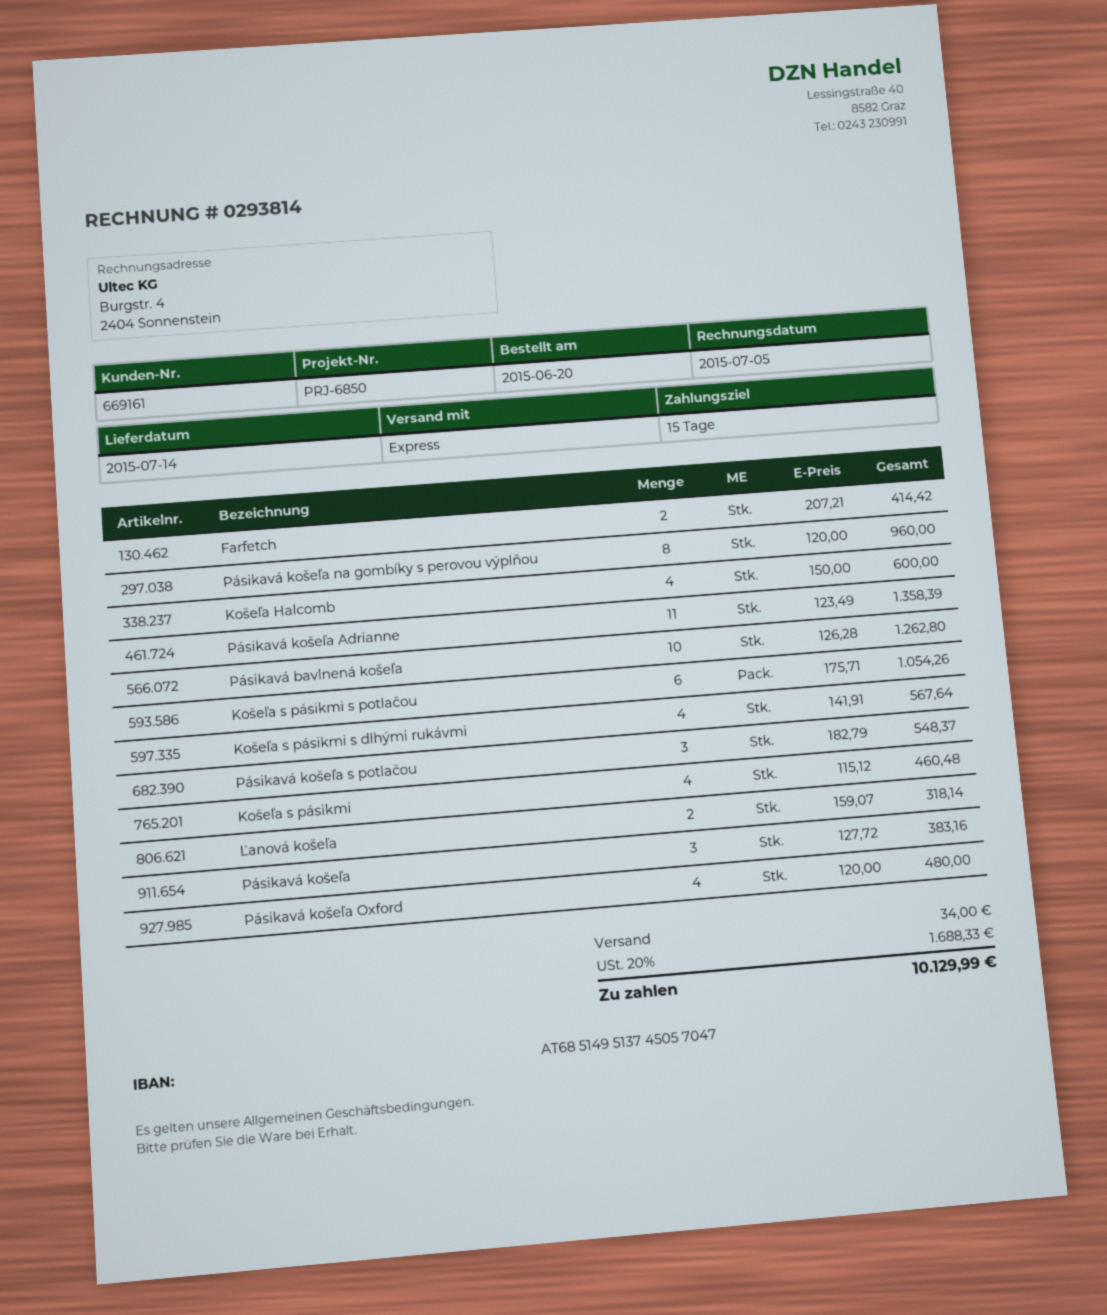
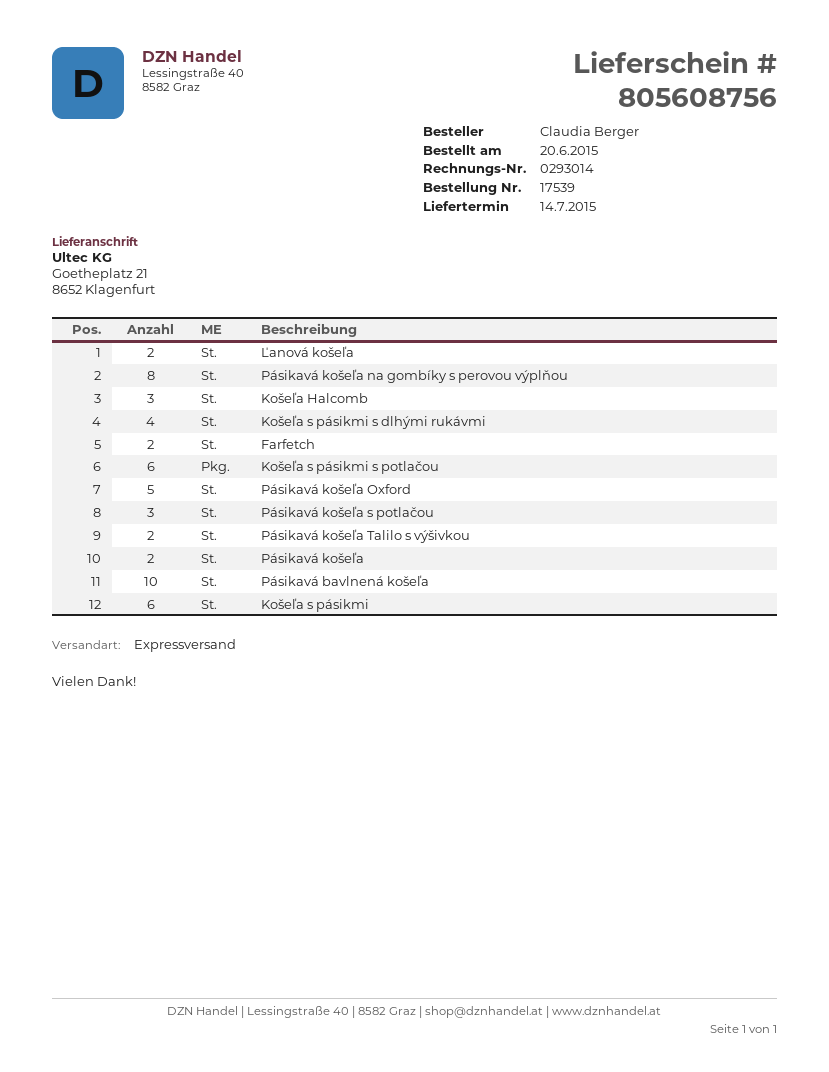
invoice number: 0293814 -> 0293014
Košeľa Halcomb: 4 -> 3
Pásikavá košeľa Adrianne: 11 -> none
Košeľa s pásikmi: 4 -> 6
Pásikavá košeľa: 3 -> 2
Pásikavá košeľa Oxford: 4 -> 5
Pásikavá košeľa Talilo s výšivkou: none -> 2

